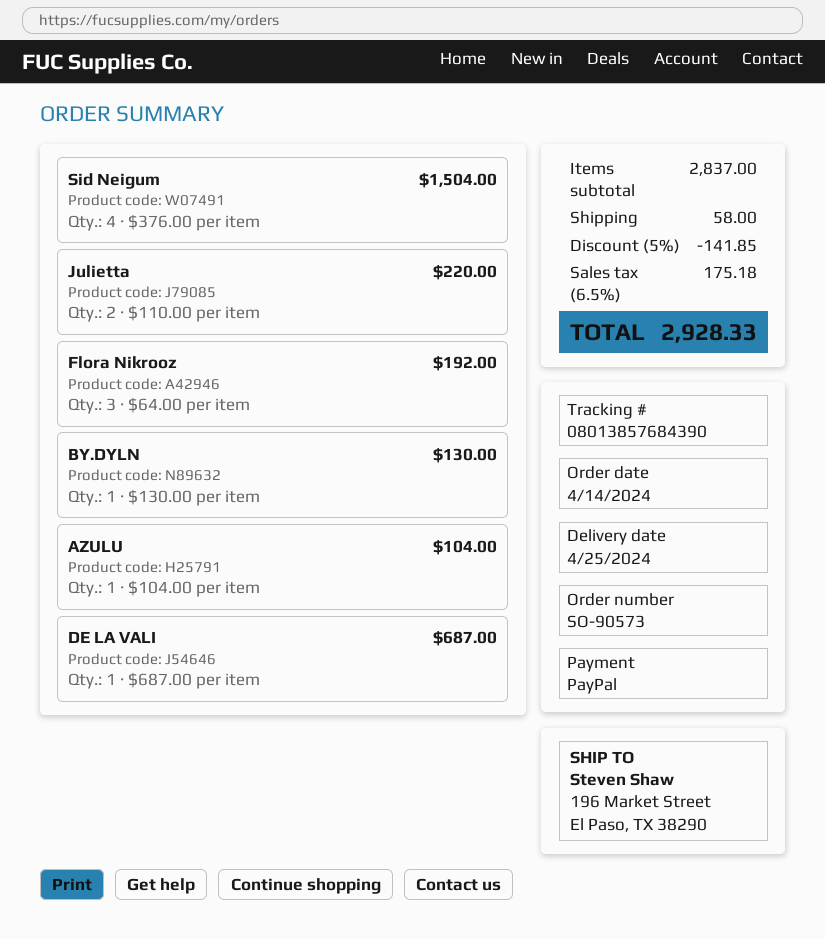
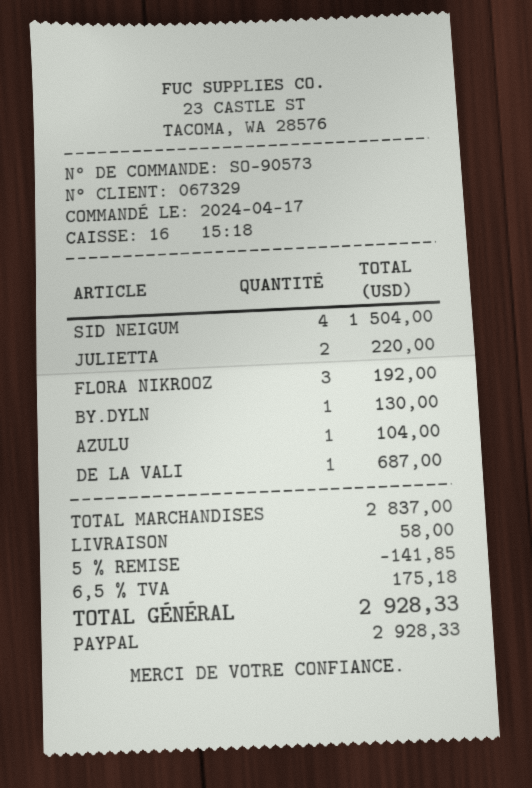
order date: 2024-04-14 -> 2024-04-17

